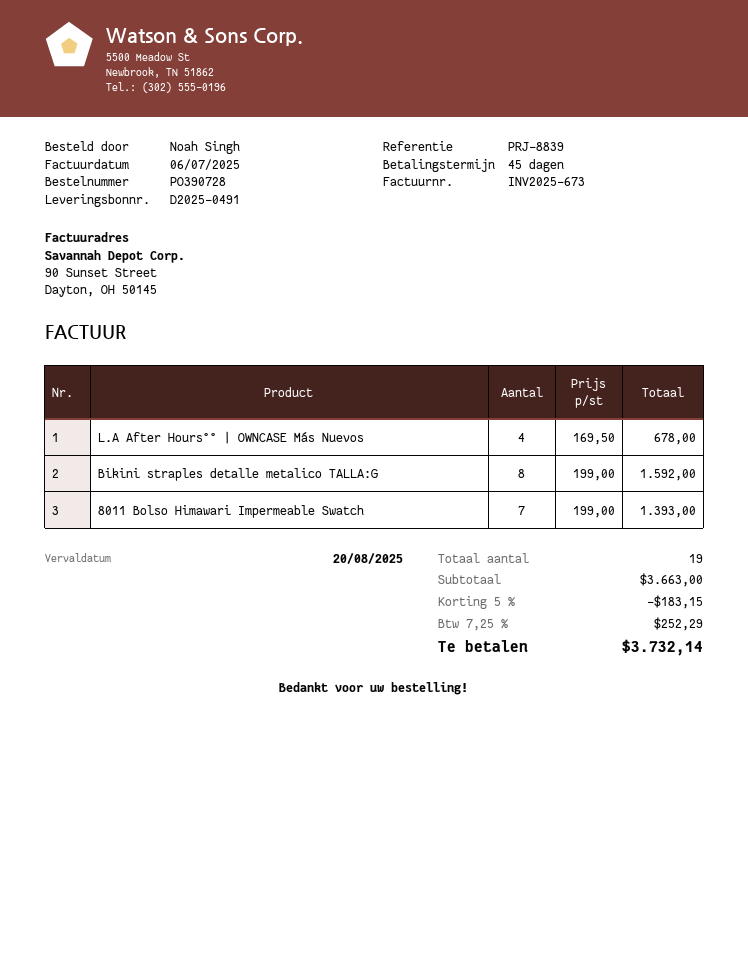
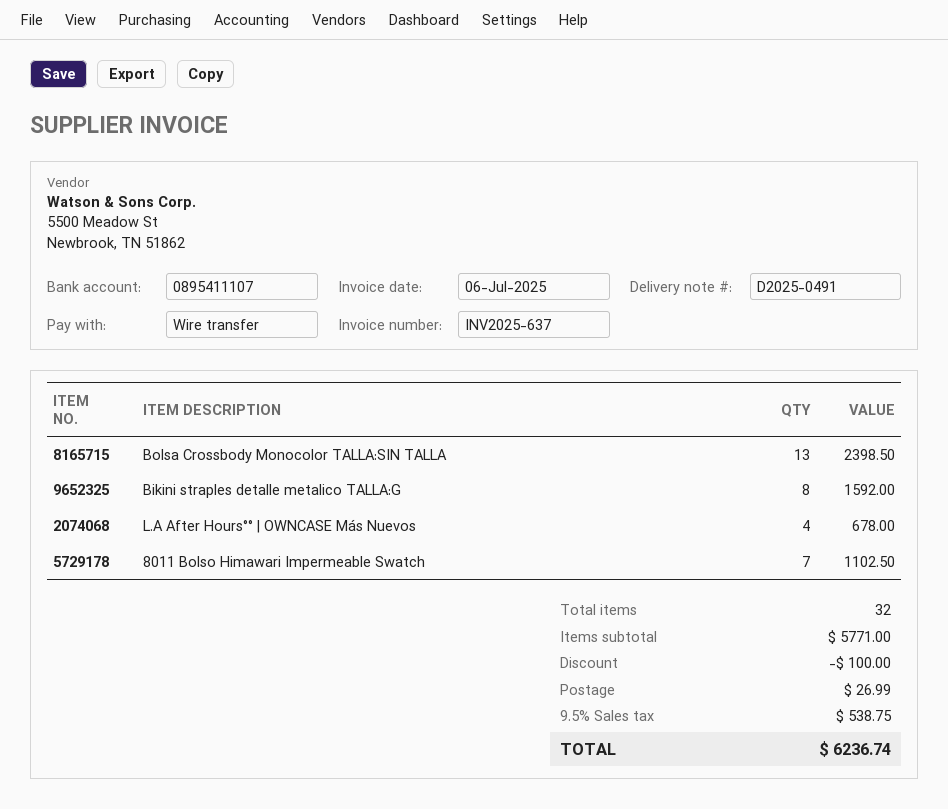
invoice number: INV2025-673 -> INV2025-637
8011 Bolso Himawari Impermeable Swatch: 7 for 1393.00 -> 7 for 1102.50
Bolsa Crossbody Monocolor TALLA:SIN TALLA: none -> 13 for 2398.50
total quantity: 19 -> 32
subtotal: 3663.00 -> 5771.00
discount: 183.15 -> 100.00
shipping: none -> 26.99
tax: 7.25% = 252.29 -> 9.5% = 538.75
total: 3732.14 -> 6236.74

